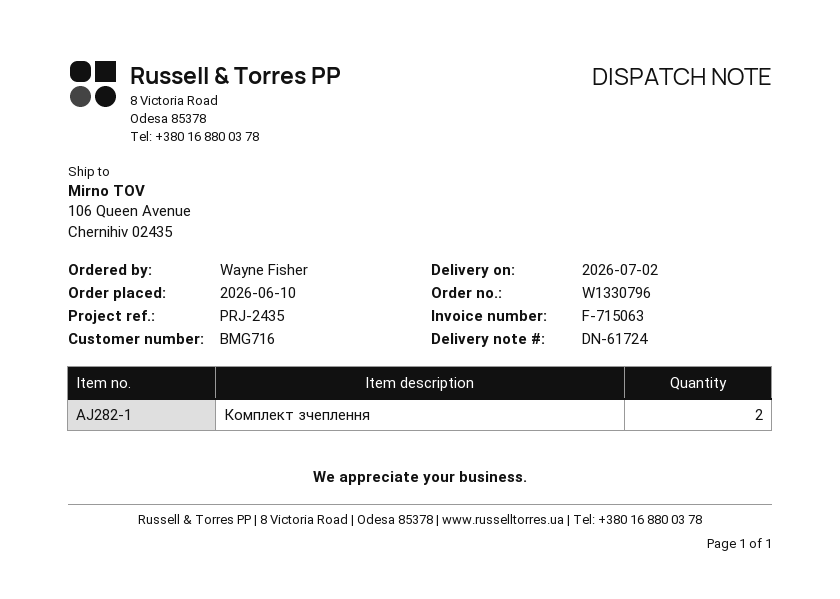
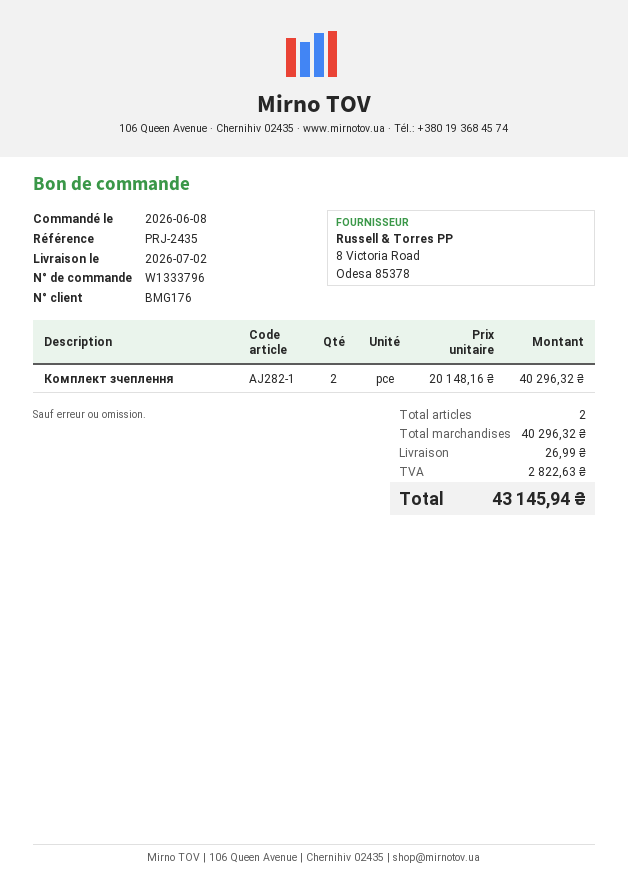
order number: W1330796 -> W1333796
order date: 2026-06-10 -> 2026-06-08
customer number: BMG716 -> BMG176

